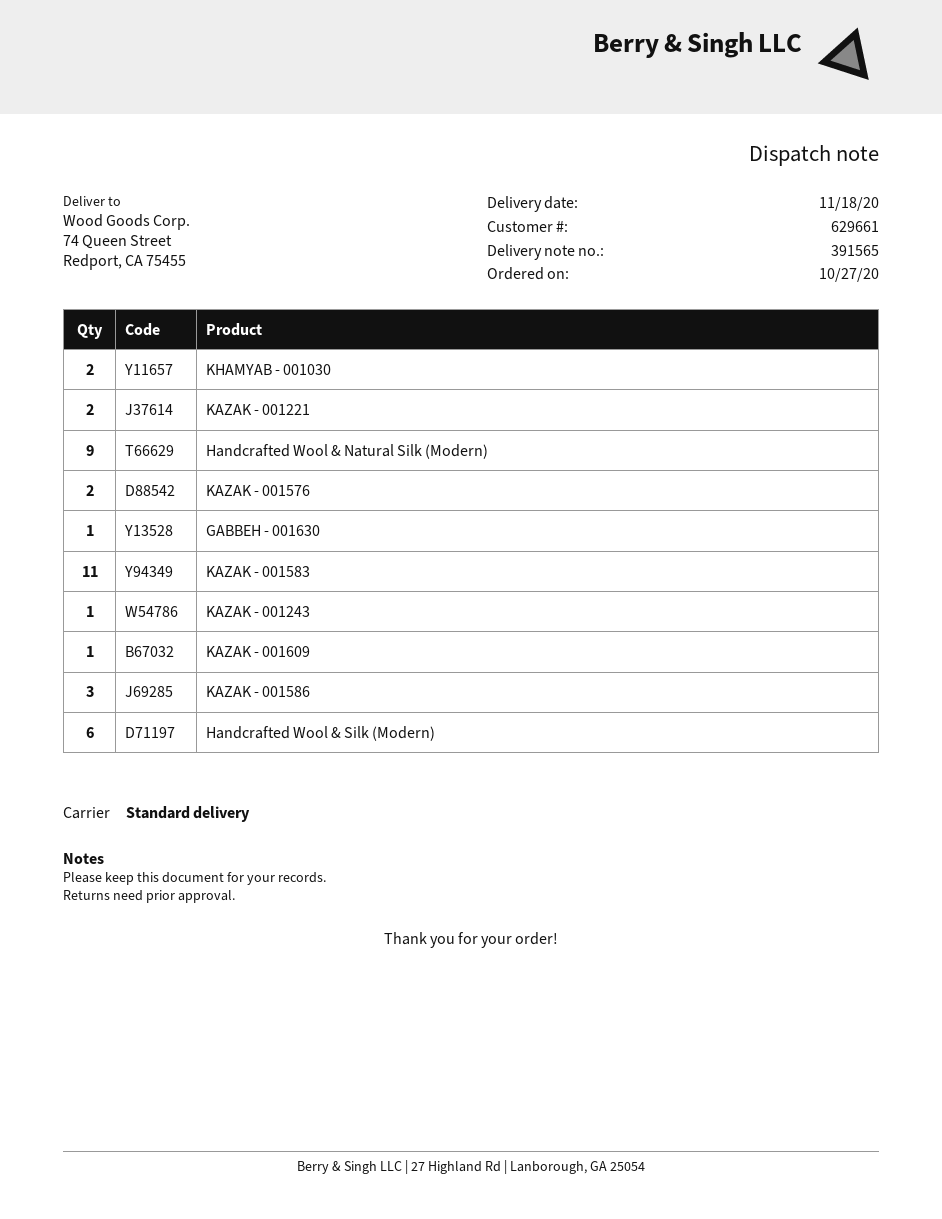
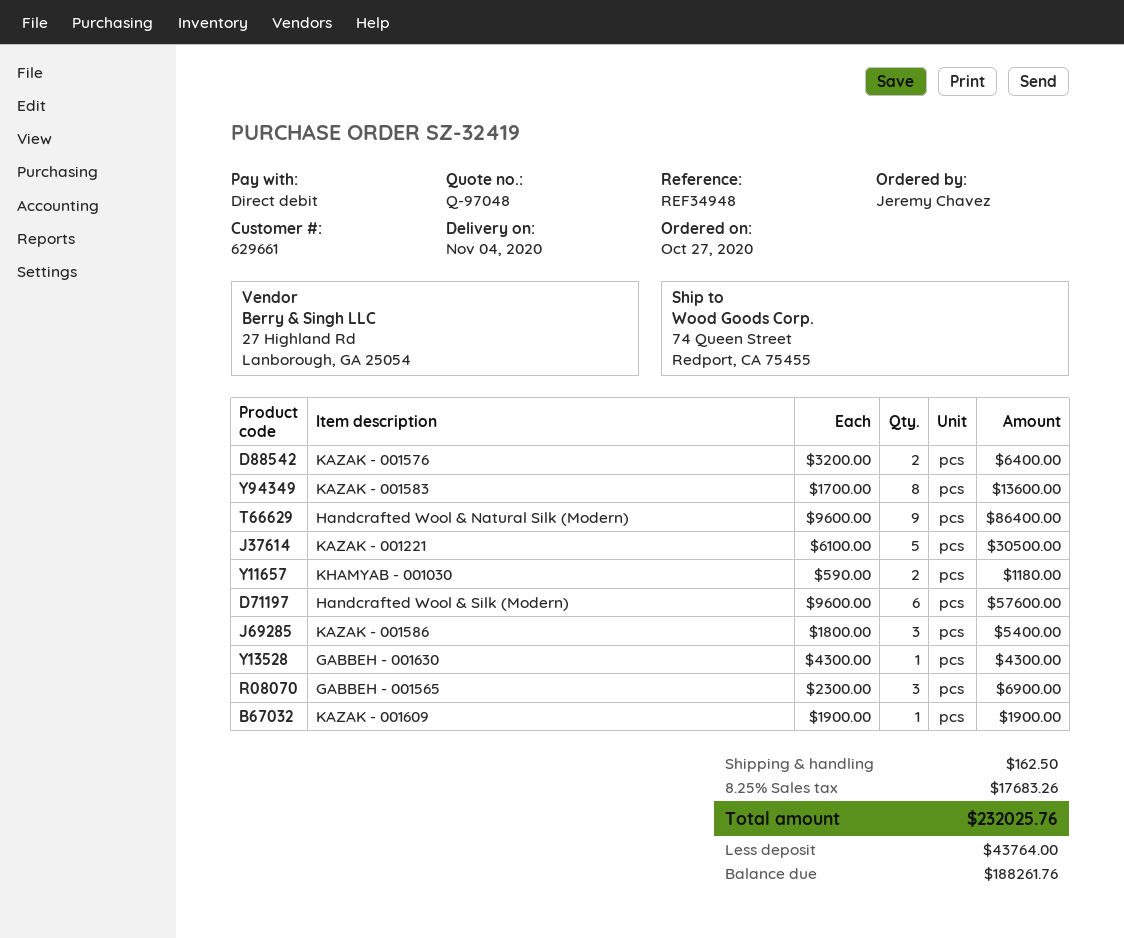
delivery date: 2020-11-18 -> 2020-11-04
KAZAK - 001221: 2 -> 5
KAZAK - 001583: 11 -> 8
KAZAK - 001243: 1 -> none
GABBEH - 001565: none -> 3

